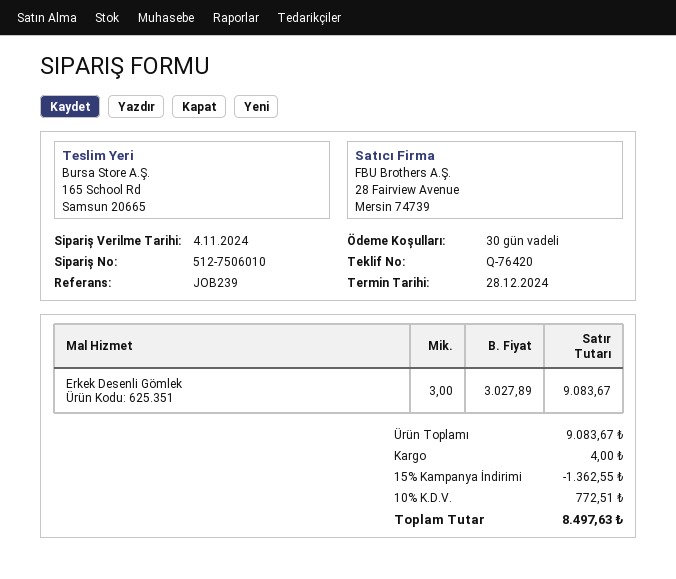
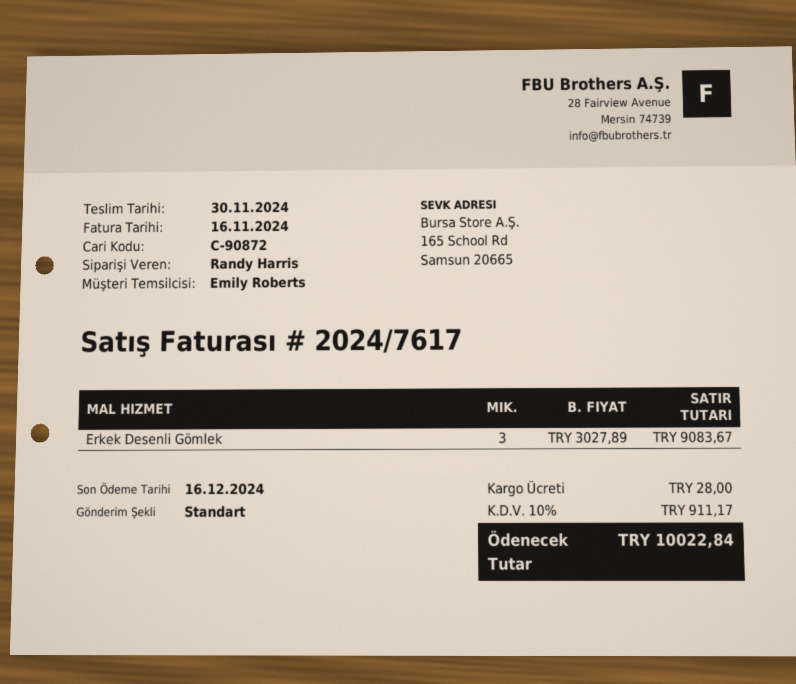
delivery date: 2024-12-28 -> 2024-11-30
discount: 15% = 1362.55 -> none
shipping: 4.00 -> 28.00
tax: 10% = 772.51 -> 10% = 911.17
total: 8497.63 -> 10022.84

